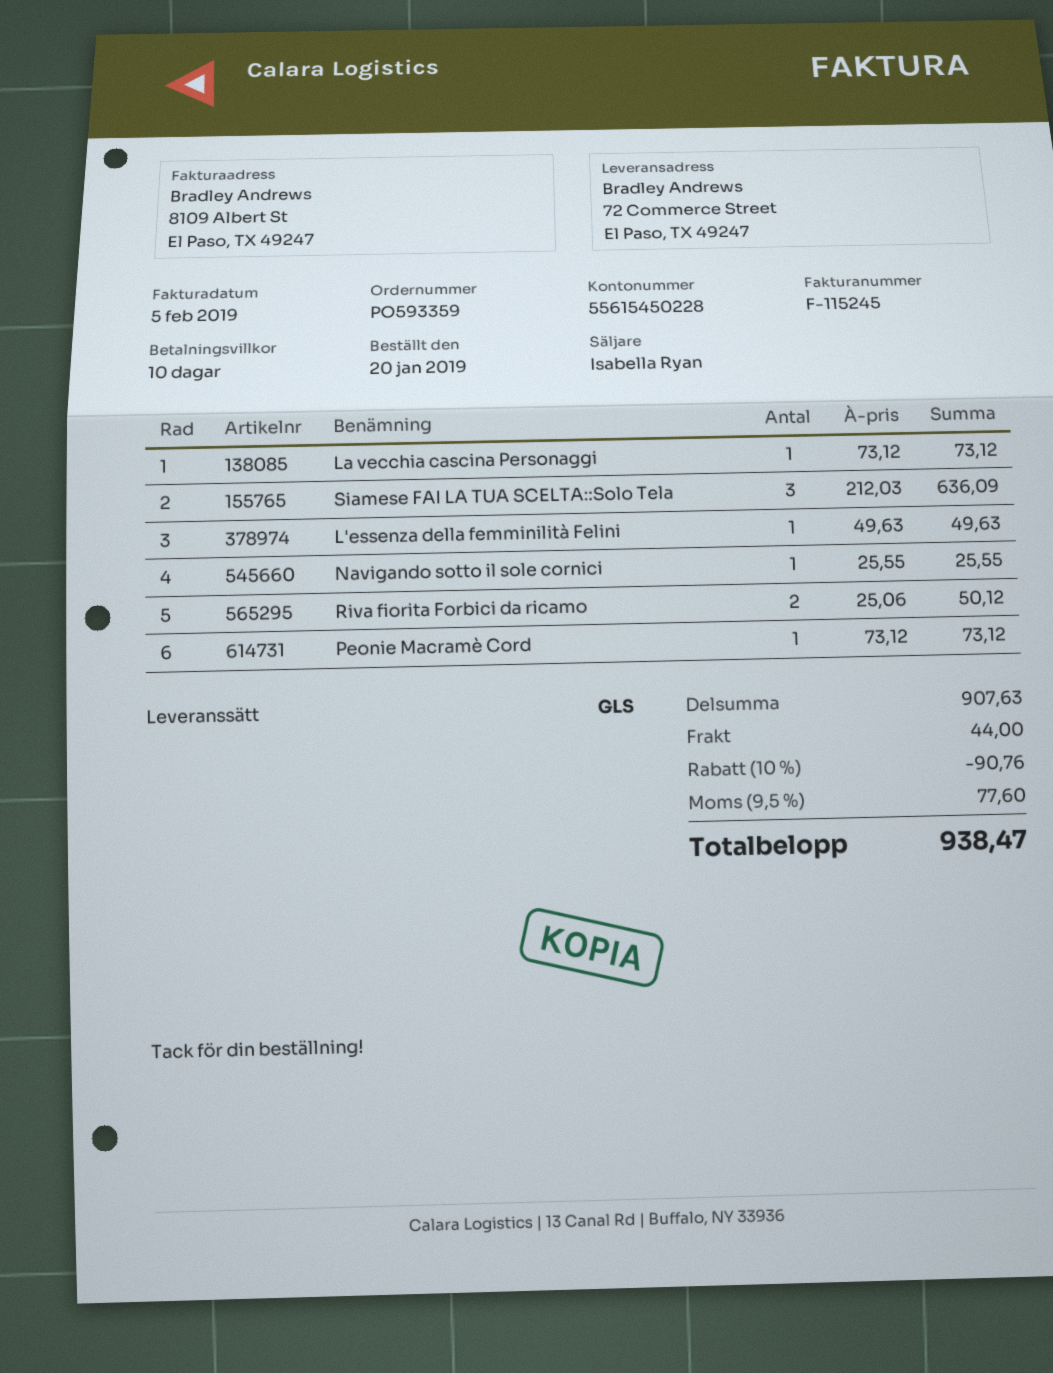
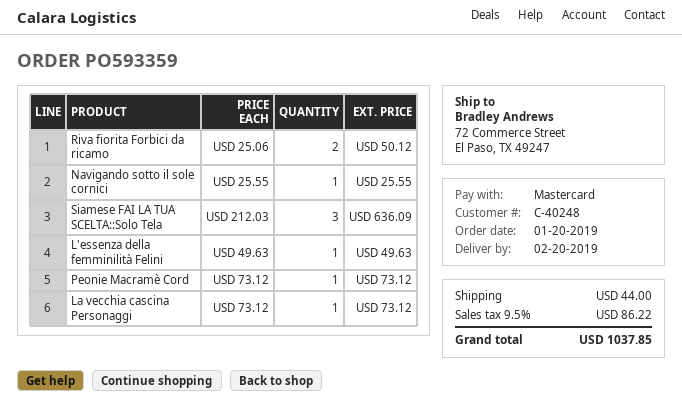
discount: 10% = 90.76 -> none
tax: 9.5% = 77.60 -> 9.5% = 86.22
total: 938.47 -> 1037.85

